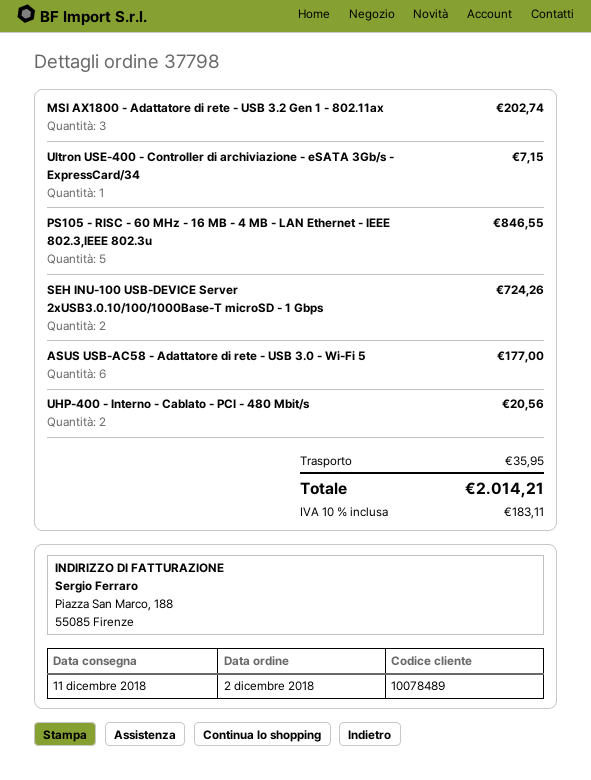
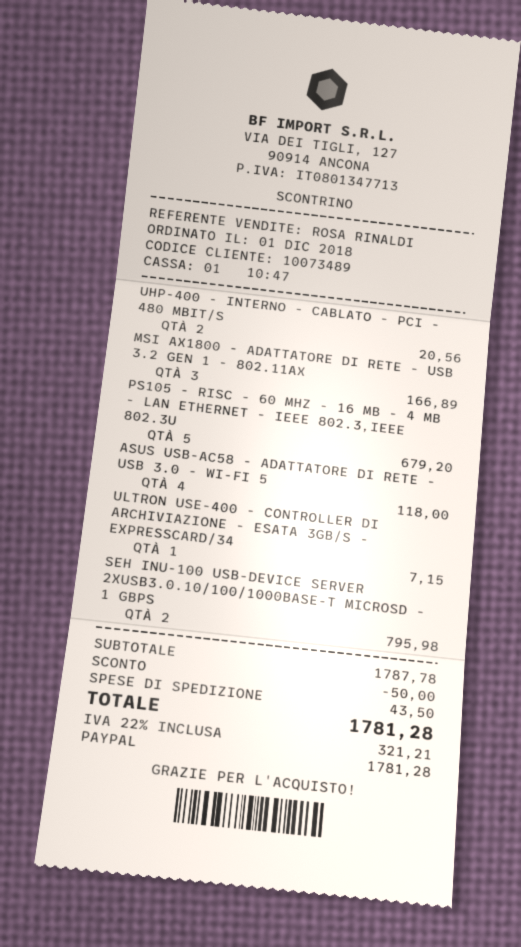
order date: 2018-12-02 -> 2018-12-01
customer number: 10078489 -> 10073489
MSI AX1800 - Adattatore di rete - USB 3.2 Gen 1 - 802.11ax: 3 for 202.74 -> 3 for 166.89
PS105 - RISC - 60 MHz - 16 MB - 4 MB - LAN Ethernet - IEEE 802.3,IEEE 802.3u: 5 for 846.55 -> 5 for 679.20
SEH INU-100 USB-DEVICE Server 2xUSB3.0.10/100/1000Base-T microSD - 1 Gbps: 2 for 724.26 -> 2 for 795.98
ASUS USB-AC58 - Adattatore di rete - USB 3.0 - Wi-Fi 5: 6 for 177.00 -> 4 for 118.00
discount: none -> 50.00
shipping: 35.95 -> 43.50
tax: 10% = 183.11 -> 22% = 321.21
total: 2014.21 -> 1781.28

